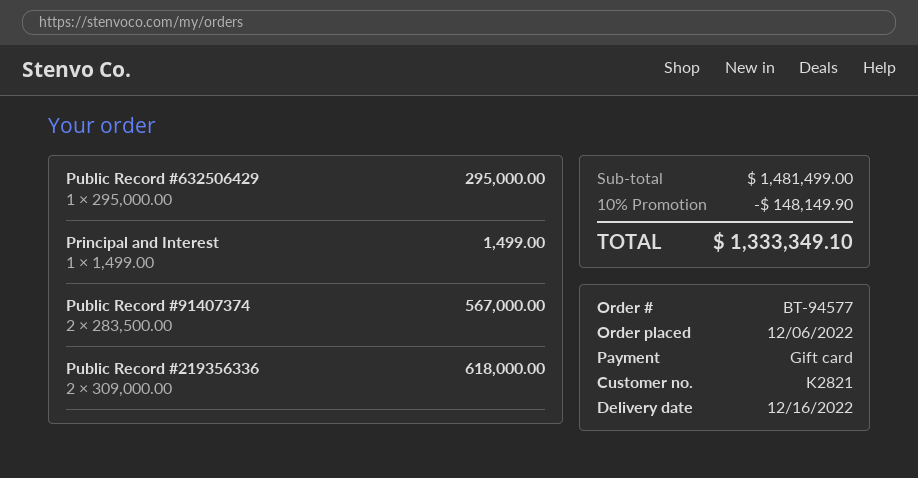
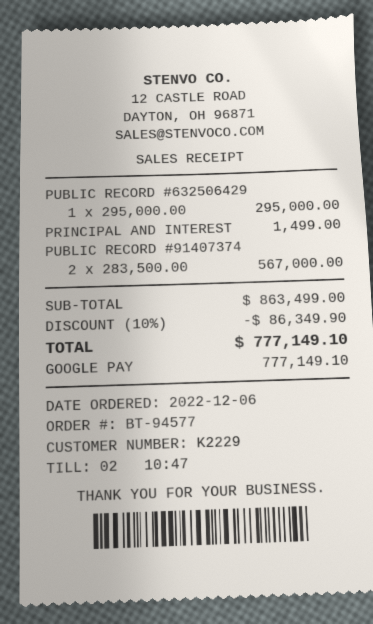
customer number: K2821 -> K2229
payment method: gift card -> Google Pay
Public Record #219356336: 2 x 309000.00 = 618000.00 -> none
subtotal: 1481499.00 -> 863499.00
discount: 10% = 148149.90 -> 10% = 86349.90
total: 1333349.10 -> 777149.10

